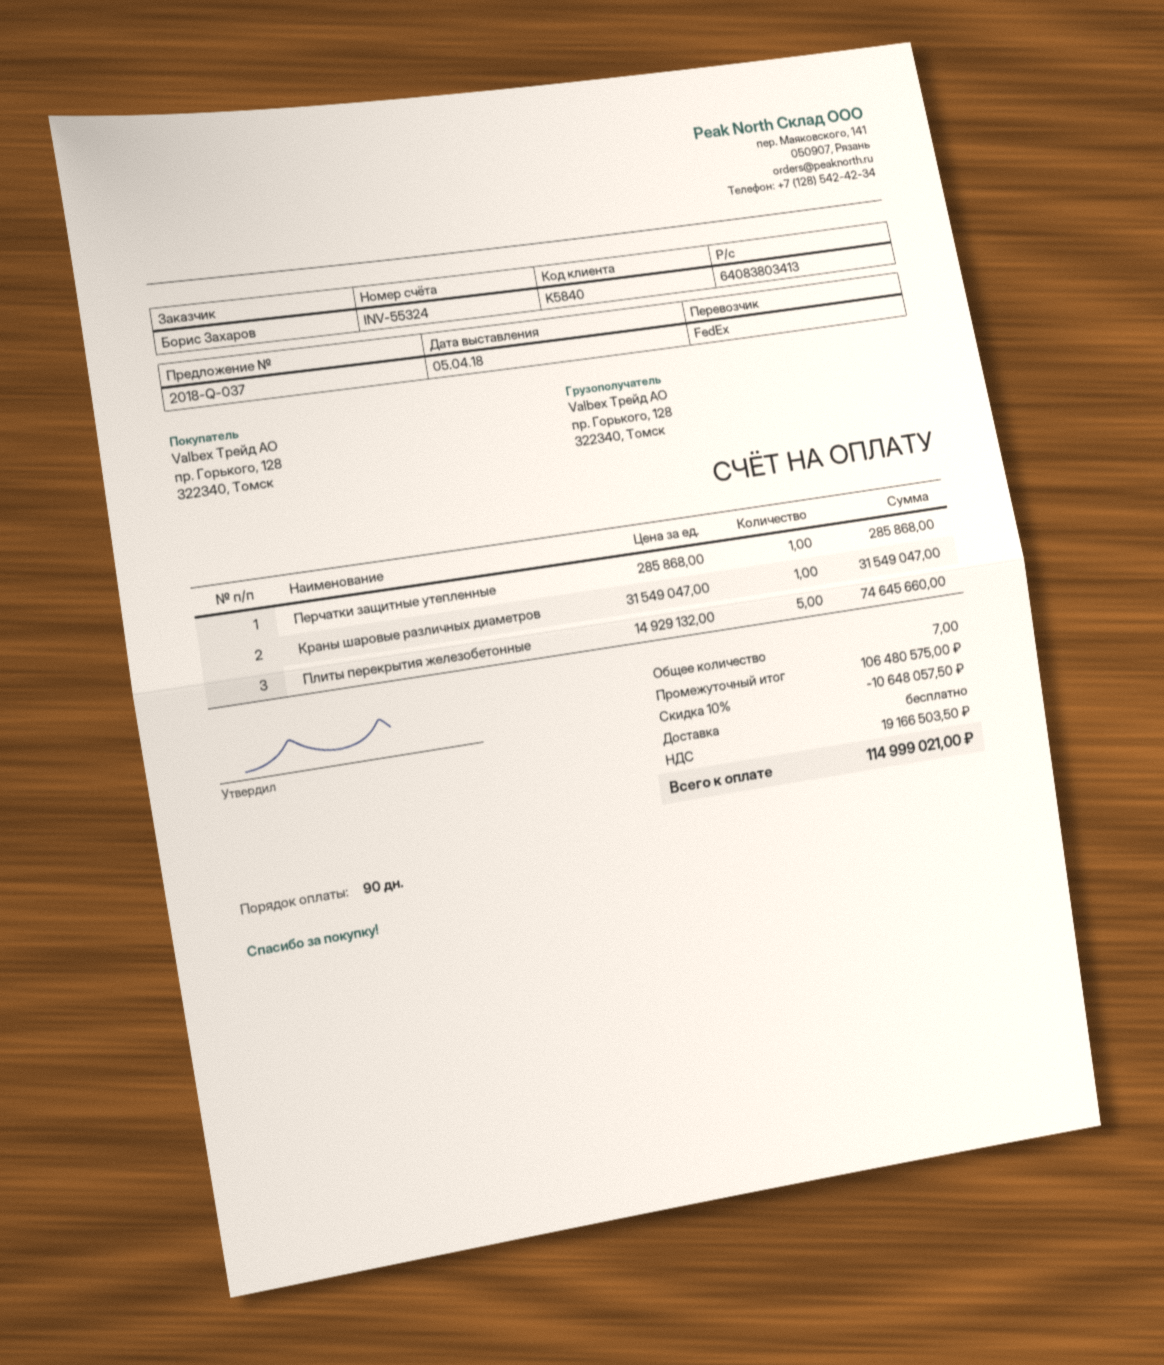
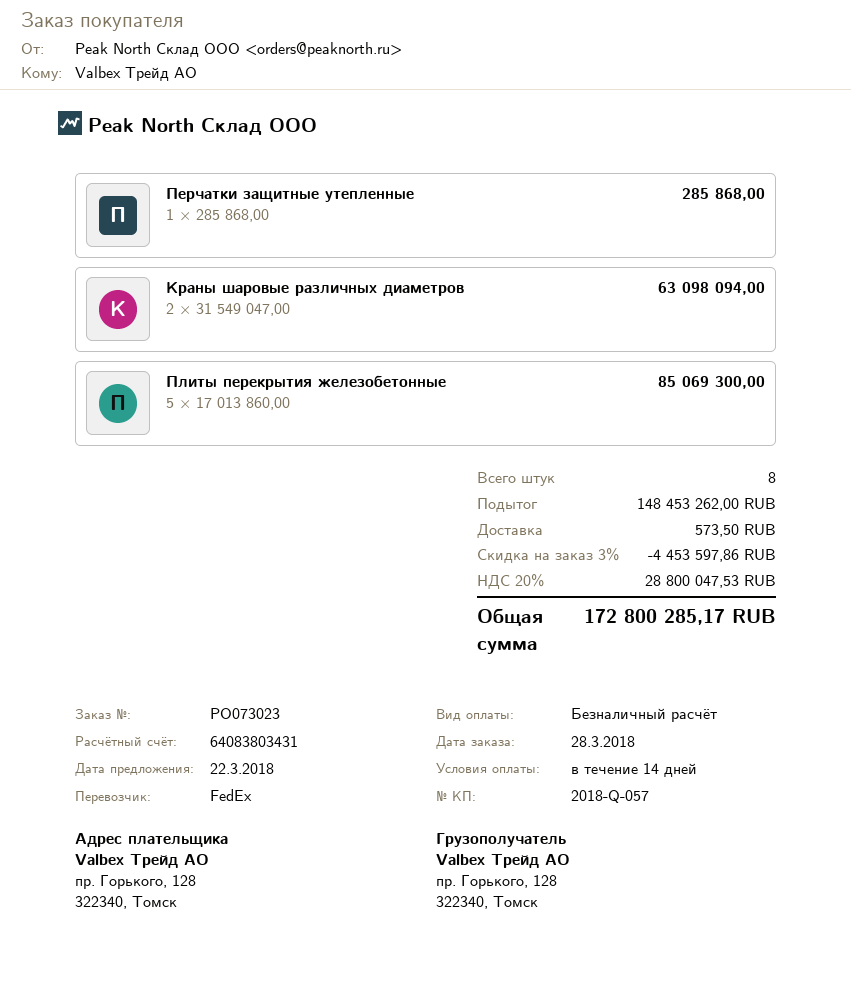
quote number: 2018-Q-037 -> 2018-Q-057
payment terms: 90 days -> 14 days
bank account: 64083803413 -> 64083803431
Краны шаровые различных диаметров: 1 x 31549047.00 = 31549047.00 -> 2 x 31549047.00 = 63098094.00
Плиты перекрытия железобетонные: 5 x 14929132.00 = 74645660.00 -> 5 x 17013860.00 = 85069300.00
total quantity: 7 -> 8
subtotal: 106480575.00 -> 148453262.00
discount: 10% = 10648057.50 -> 3% = 4453597.86
shipping: 0.00 -> 573.50
tax: 19166503.50 -> 28800047.53
total: 114999021.00 -> 172800285.17

